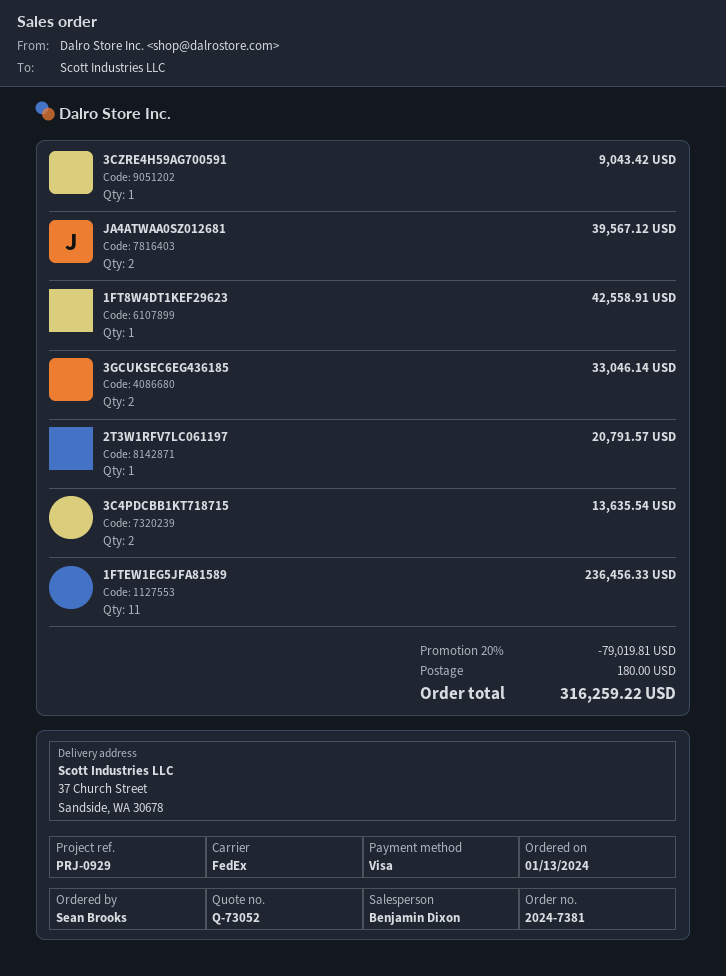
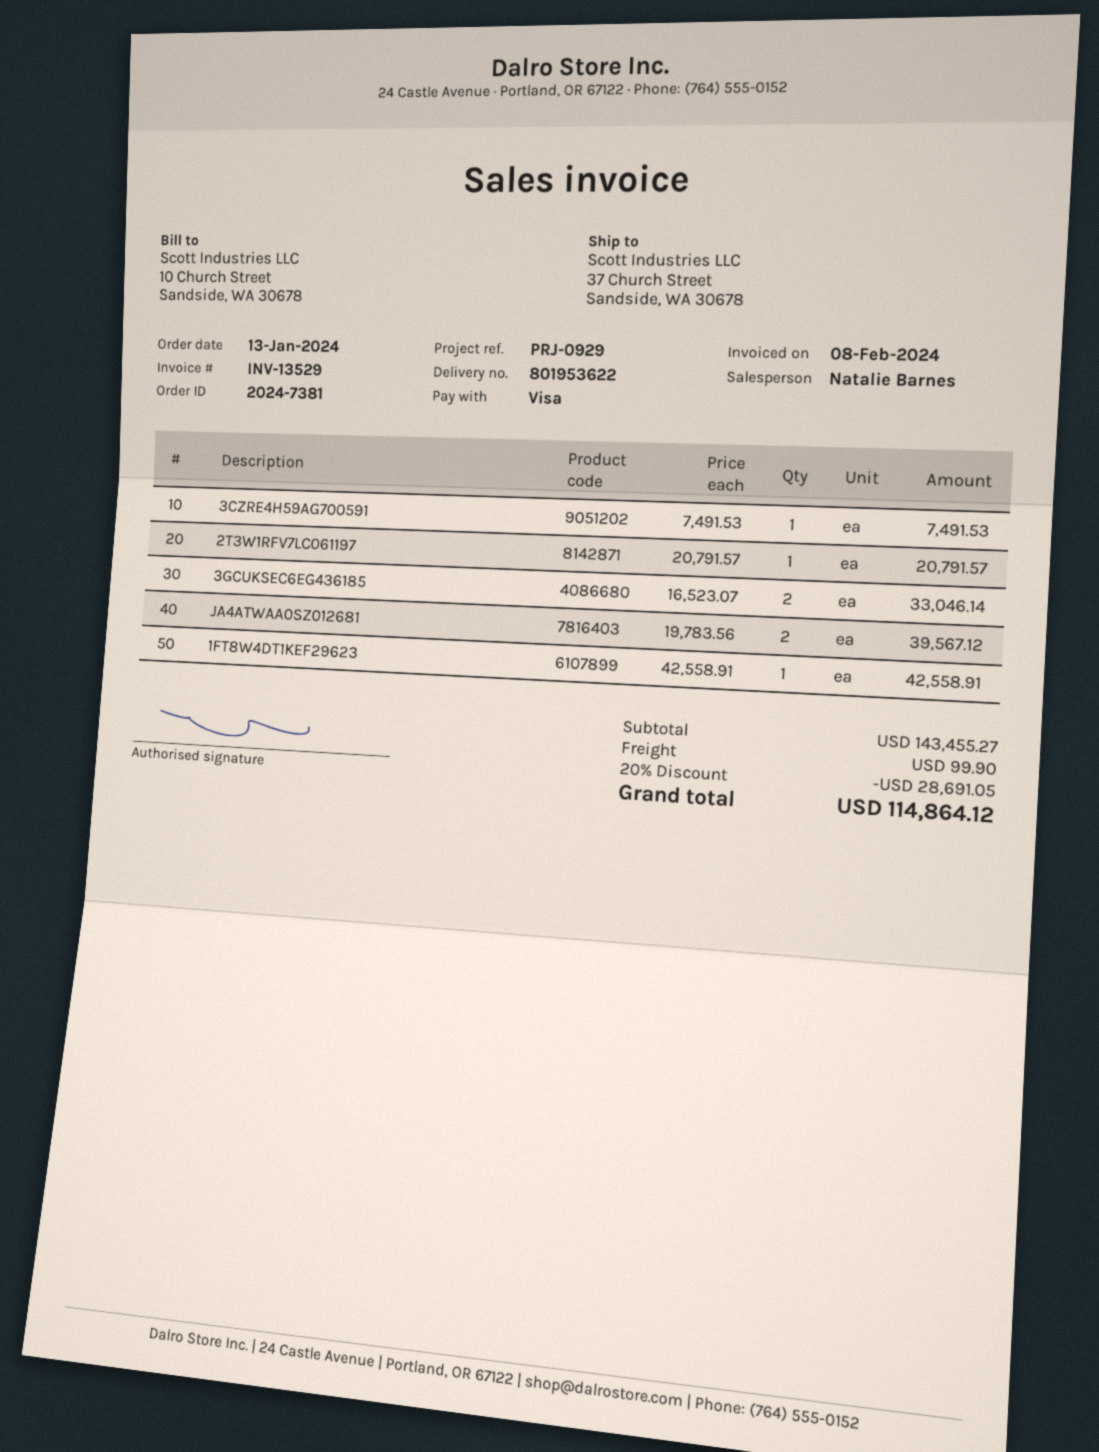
sales rep: Benjamin Dixon -> Natalie Barnes
3CZRE4H59AG700591: 1 for 9043.42 -> 1 for 7491.53
3C4PDCBB1KT718715: 2 for 13635.54 -> none
1FTEW1EG5JFA81589: 11 for 236456.33 -> none
discount: 20% = 79019.81 -> 20% = 28691.05
shipping: 180.00 -> 99.90
total: 316259.22 -> 114864.12

